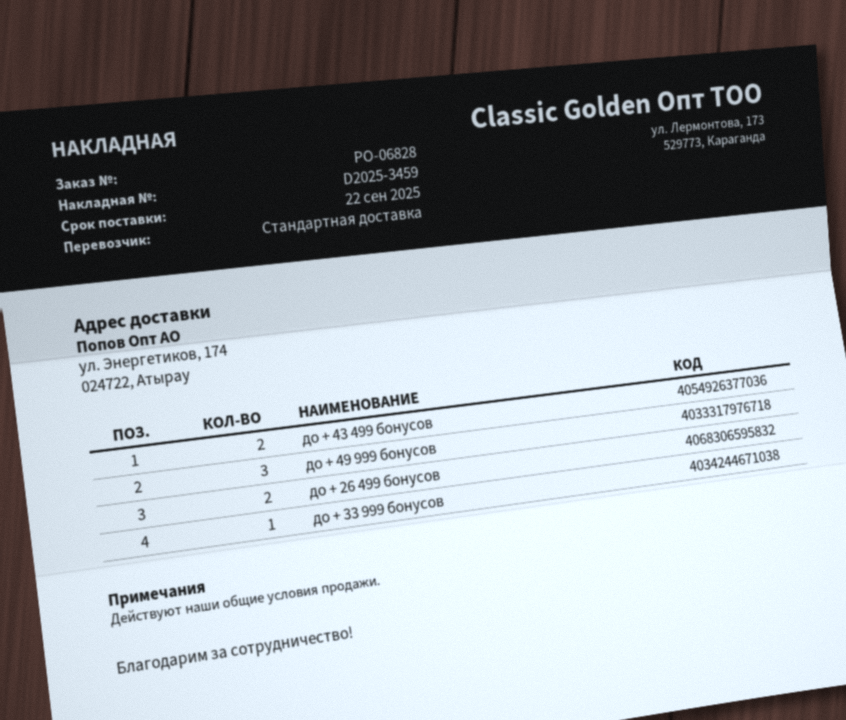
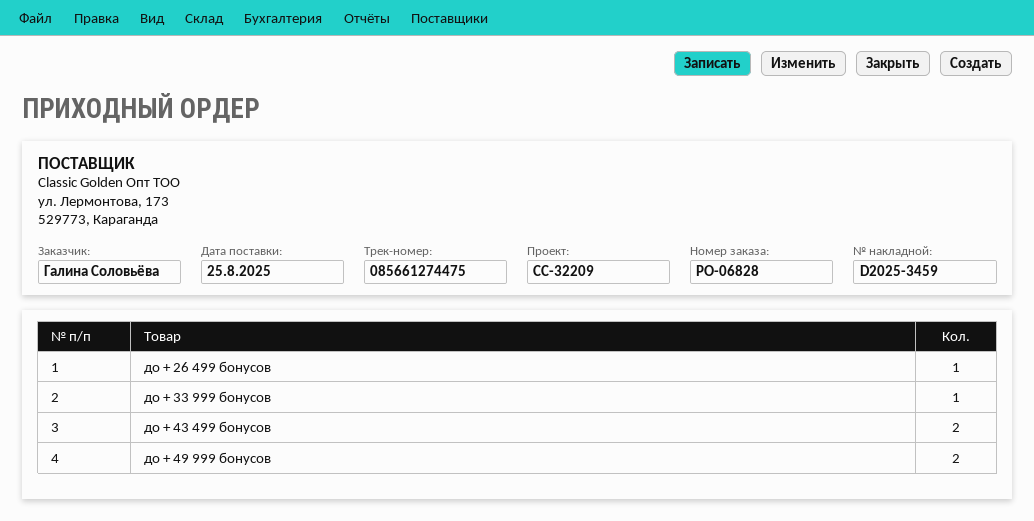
delivery date: 2025-09-22 -> 2025-08-25
до + 49 999 бонусов: 3 -> 2
до + 26 499 бонусов: 2 -> 1

